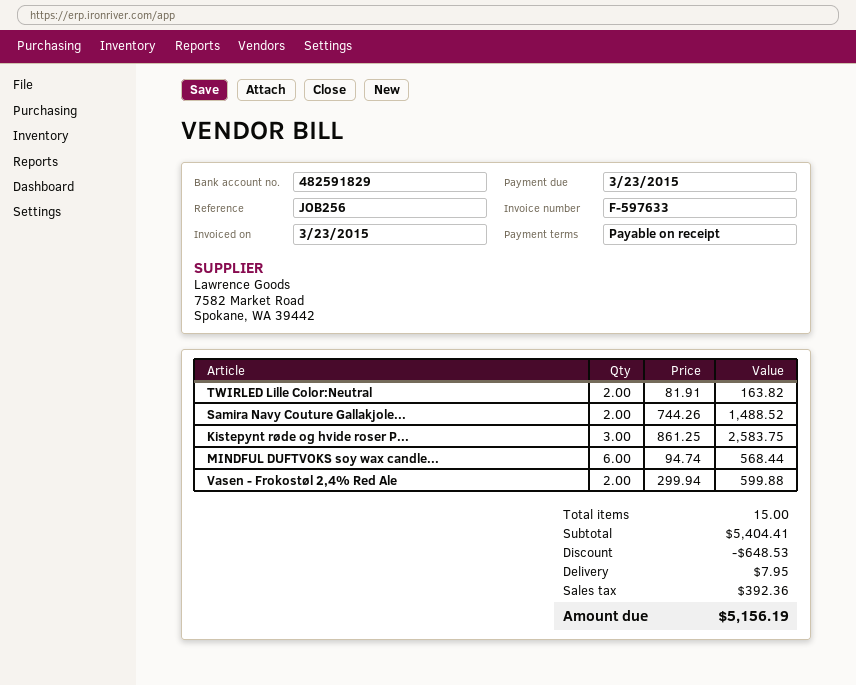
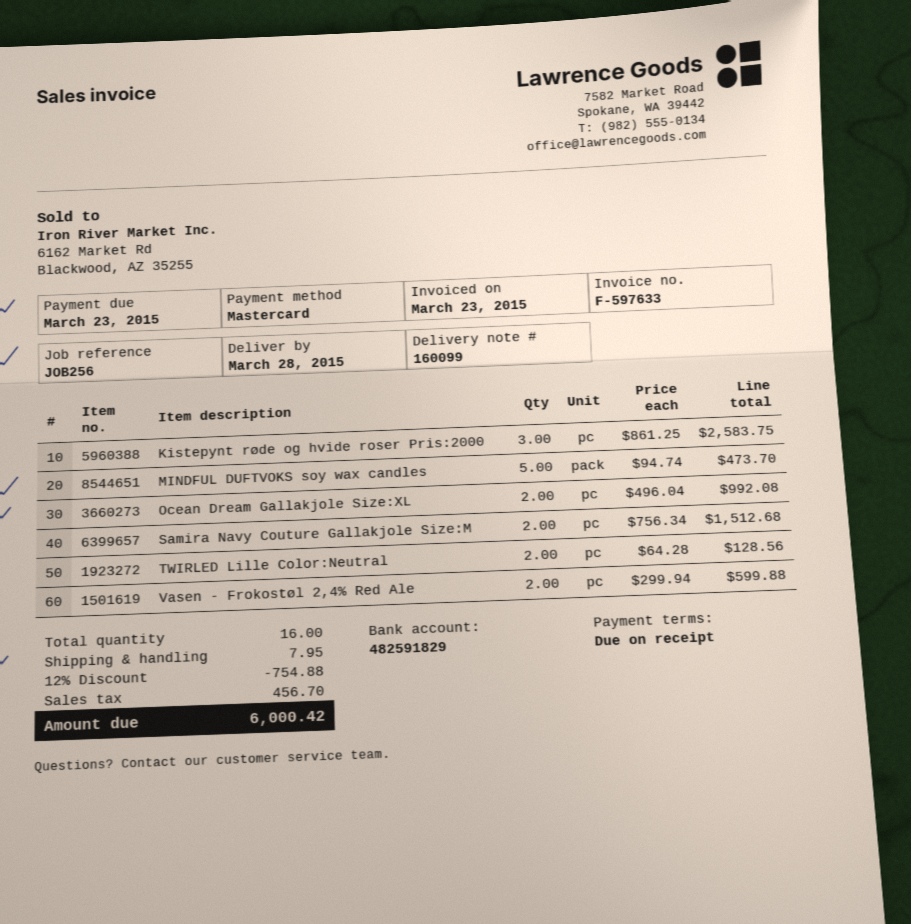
TWIRLED Lille Color:Neutral: 2 x 81.91 = 163.82 -> 2 x 64.28 = 128.56
Samira Navy Couture Gallakjole...: 2 x 744.26 = 1488.52 -> 2 x 756.34 = 1512.68
MINDFUL DUFTVOKS soy wax candle...: 6 x 94.74 = 568.44 -> 5 x 94.74 = 473.70
Ocean Dream Gallakjole Size:XL: none -> 2 x 496.04 = 992.08
total quantity: 15 -> 16
discount: 648.53 -> 754.88
tax: 392.36 -> 456.70
total: 5156.19 -> 6000.42

